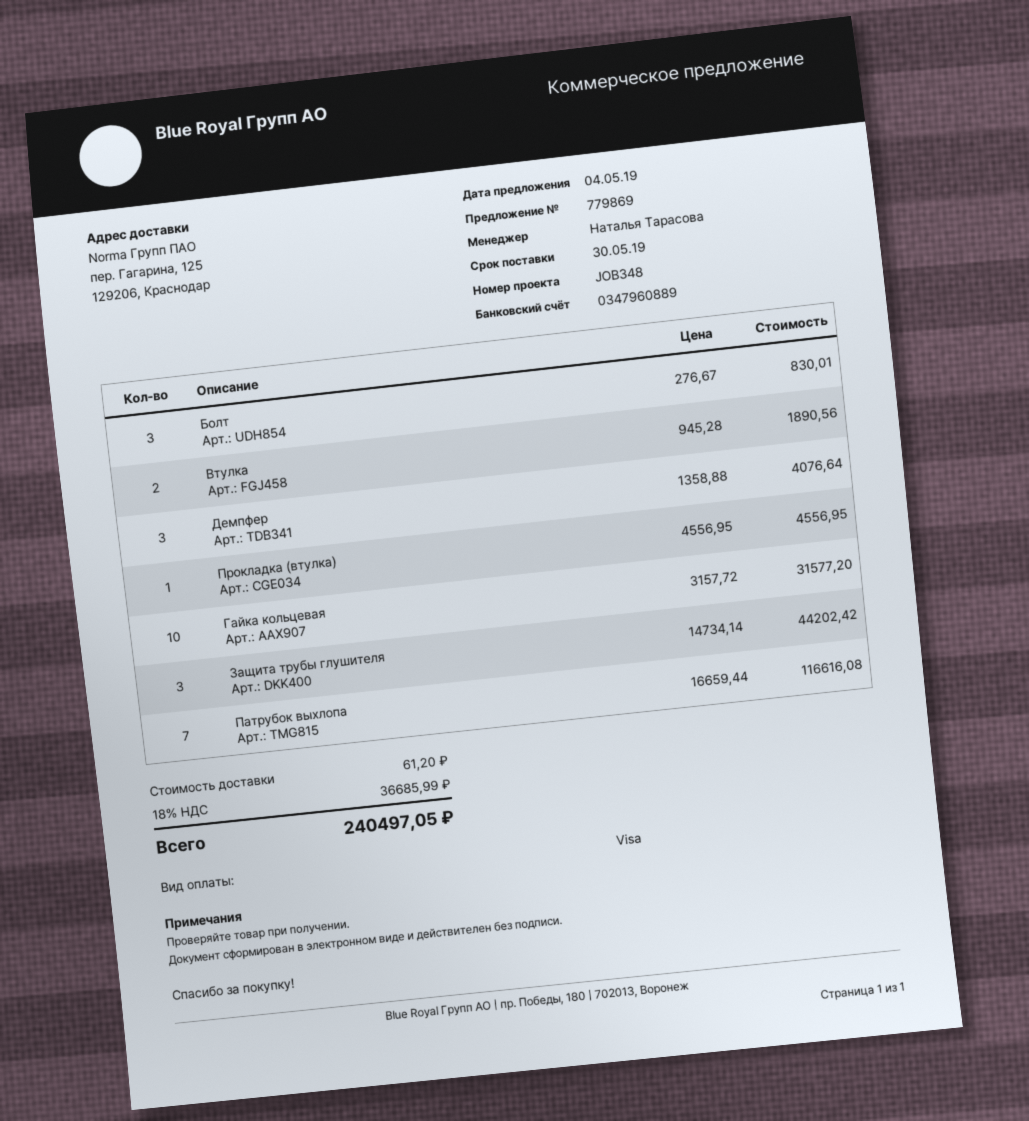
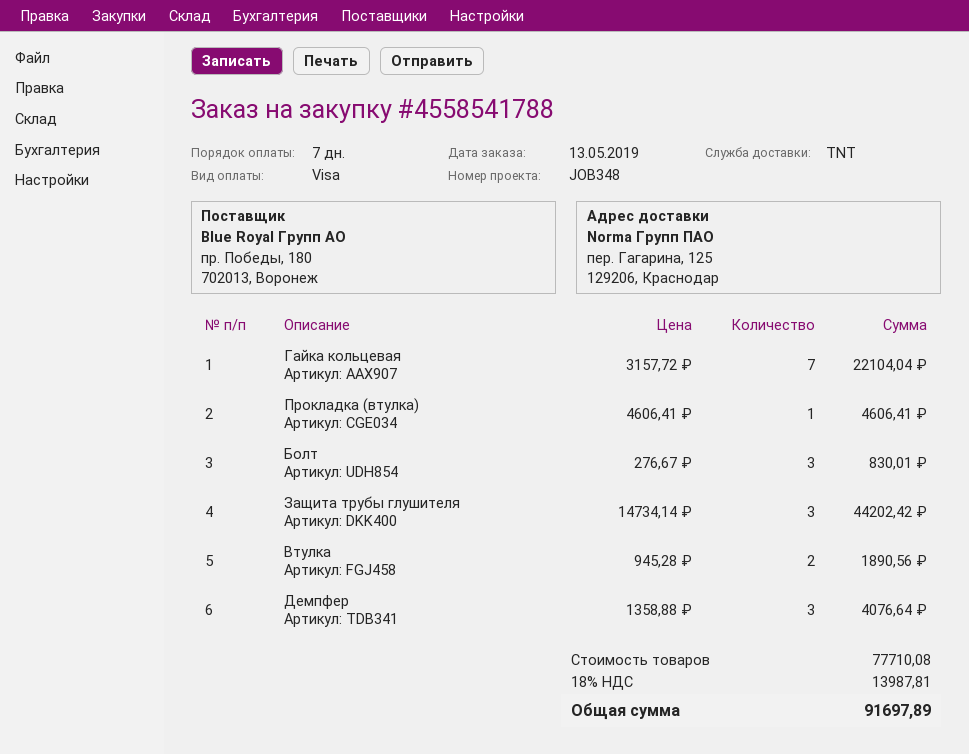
Прокладка (втулка): 1 x 4556.95 = 4556.95 -> 1 x 4606.41 = 4606.41
Гайка кольцевая: 10 x 3157.72 = 31577.20 -> 7 x 3157.72 = 22104.04
Патрубок выхлопа: 7 x 16659.44 = 116616.08 -> none
shipping: 61.20 -> none
tax: 18% = 36685.99 -> 18% = 13987.81
total: 240497.05 -> 91697.89

